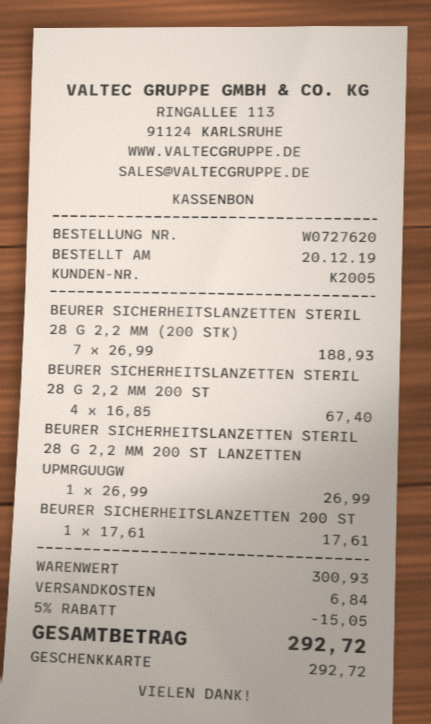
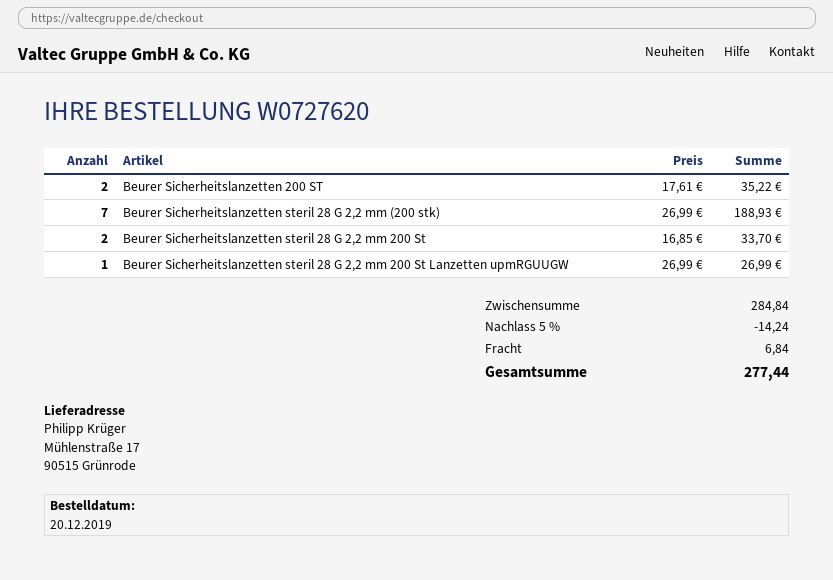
BEURER SICHERHEITSLANZETTEN STERIL 28 G 2,2 MM 200 ST: 4 x 16.85 = 67.40 -> 2 x 16.85 = 33.70
BEURER SICHERHEITSLANZETTEN 200 ST: 1 x 17.61 = 17.61 -> 2 x 17.61 = 35.22
subtotal: 300.93 -> 284.84
discount: 5% = 15.05 -> 5% = 14.24
total: 292.72 -> 277.44

